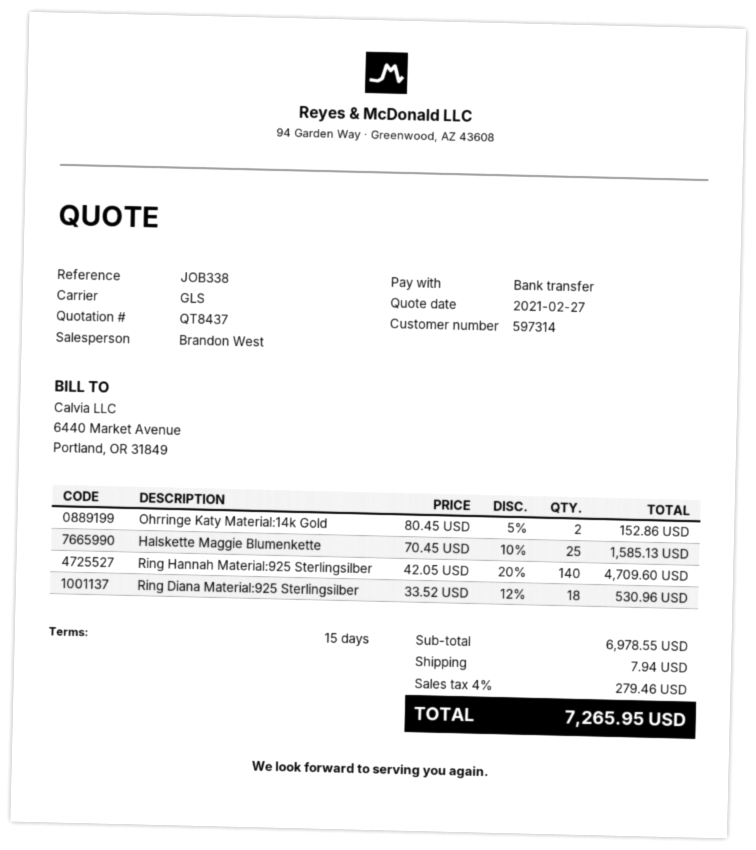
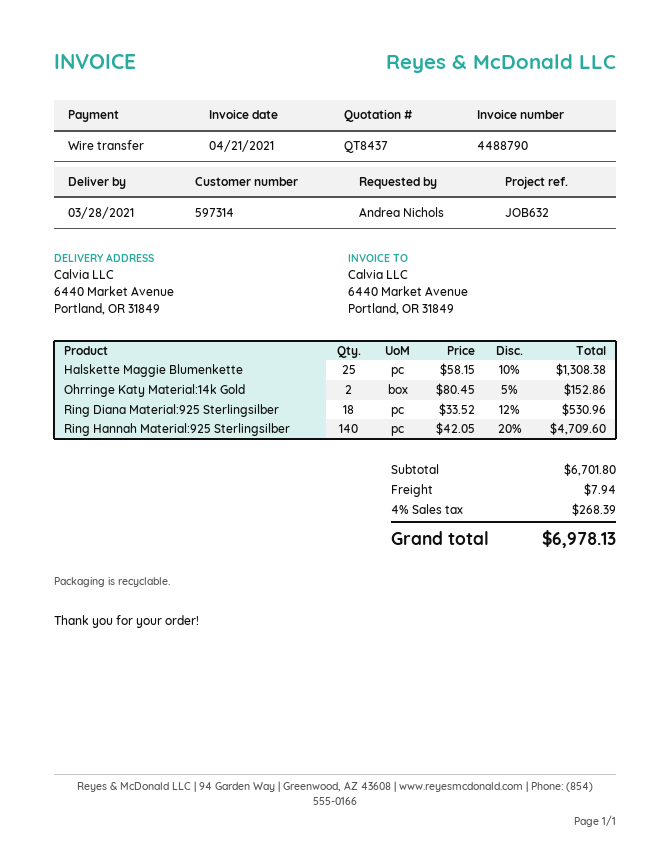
reference: JOB338 -> JOB632
Halskette Maggie Blumenkette: 25 x 70.45 - 10% = 1585.13 -> 25 x 58.15 - 10% = 1308.38
subtotal: 6978.55 -> 6701.80
tax: 4% = 279.46 -> 4% = 268.39
total: 7265.95 -> 6978.13

